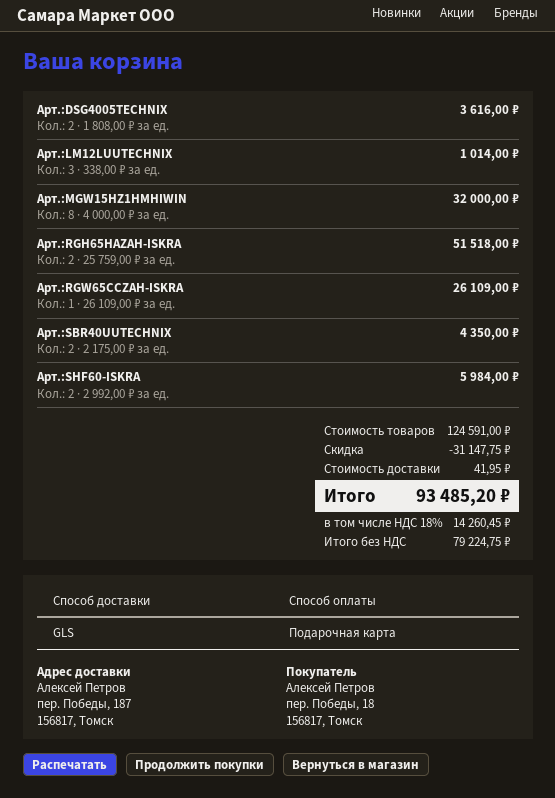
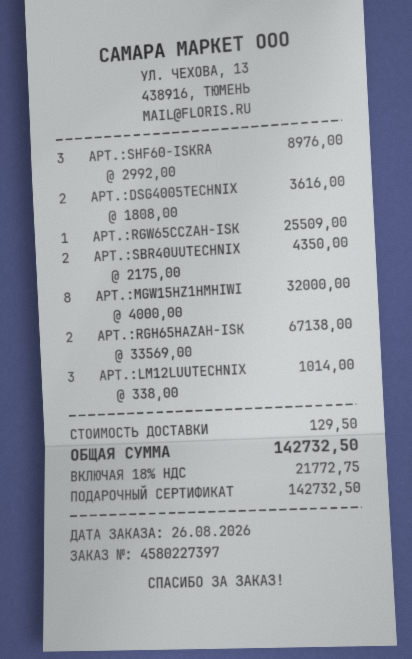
Арт.:RGH65HAZAH-ISKRA: 2 x 25759.00 = 51518.00 -> 2 x 33569.00 = 67138.00
Арт.:RGW65CCZAH-ISKRA: 1 x 26109.00 = 26109.00 -> 1 x 25509.00 = 25509.00
Арт.:SHF60-ISKRA: 2 x 2992.00 = 5984.00 -> 3 x 2992.00 = 8976.00
discount: 31147.75 -> none
shipping: 41.95 -> 129.50
tax: 18% = 14260.45 -> 18% = 21772.75
total: 93485.20 -> 142732.50

